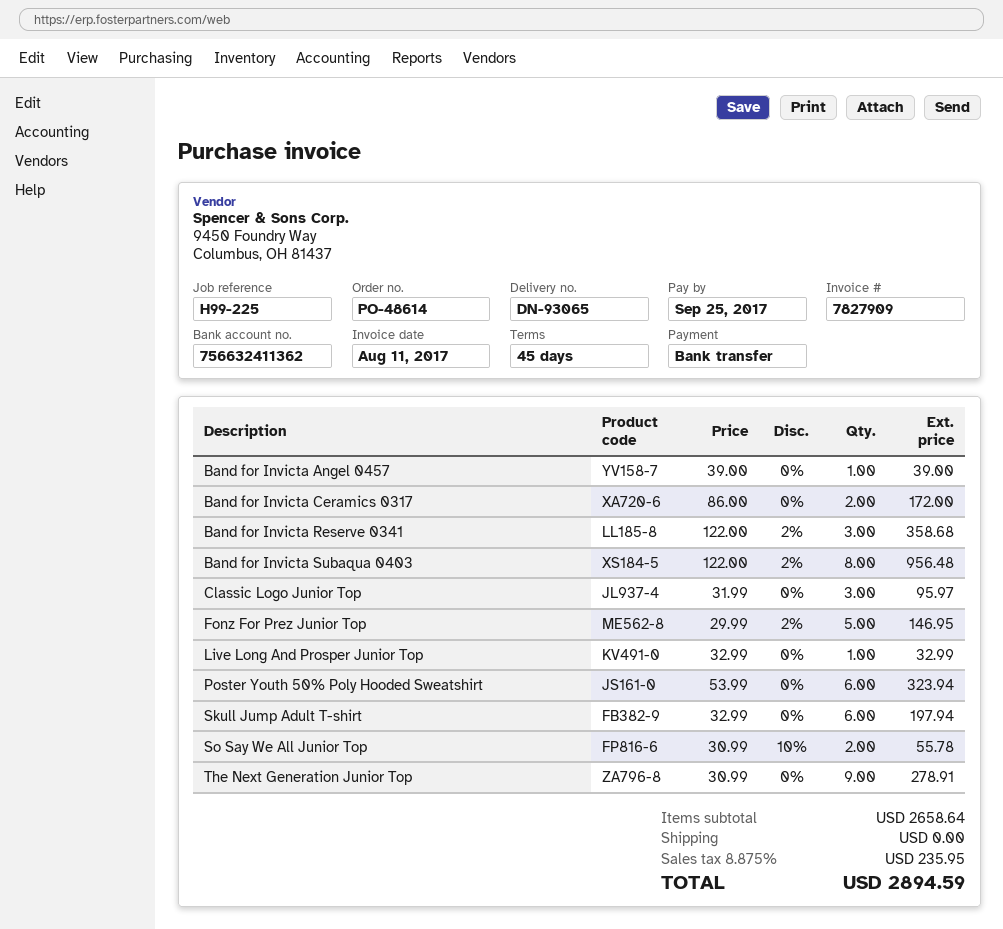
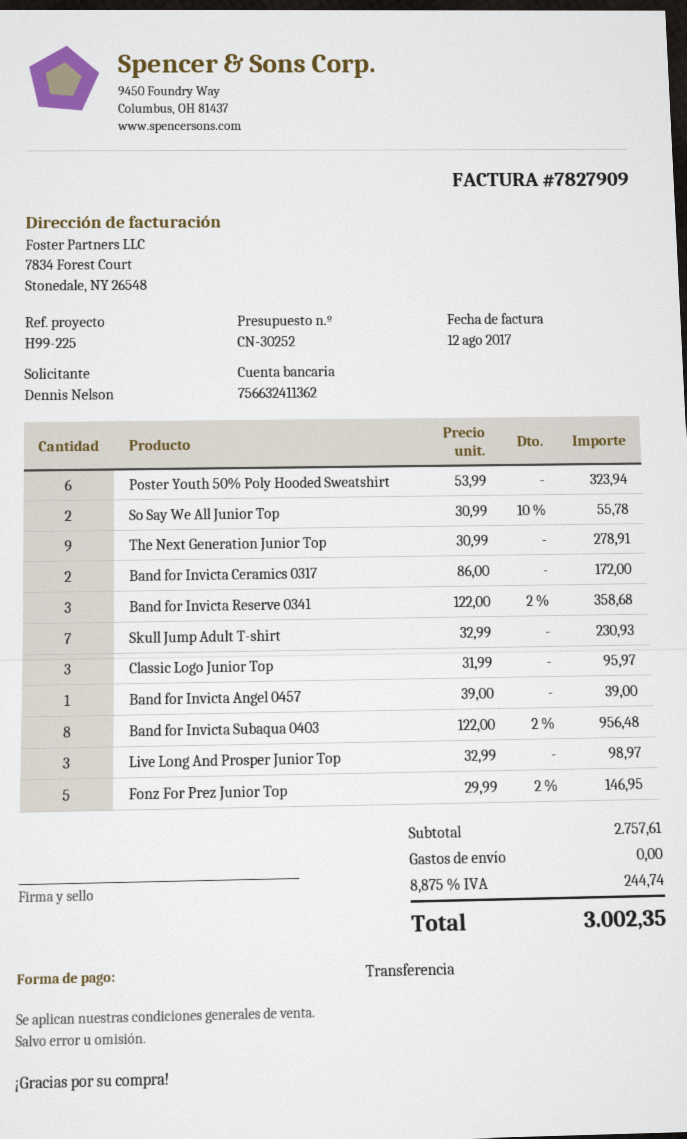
invoice date: 2017-08-11 -> 2017-08-12
Live Long And Prosper Junior Top: 1 x 32.99 = 32.99 -> 3 x 32.99 = 98.97
Skull Jump Adult T-shirt: 6 x 32.99 = 197.94 -> 7 x 32.99 = 230.93
subtotal: 2658.64 -> 2757.61
tax: 8.875% = 235.95 -> 8.875% = 244.74
total: 2894.59 -> 3002.35

